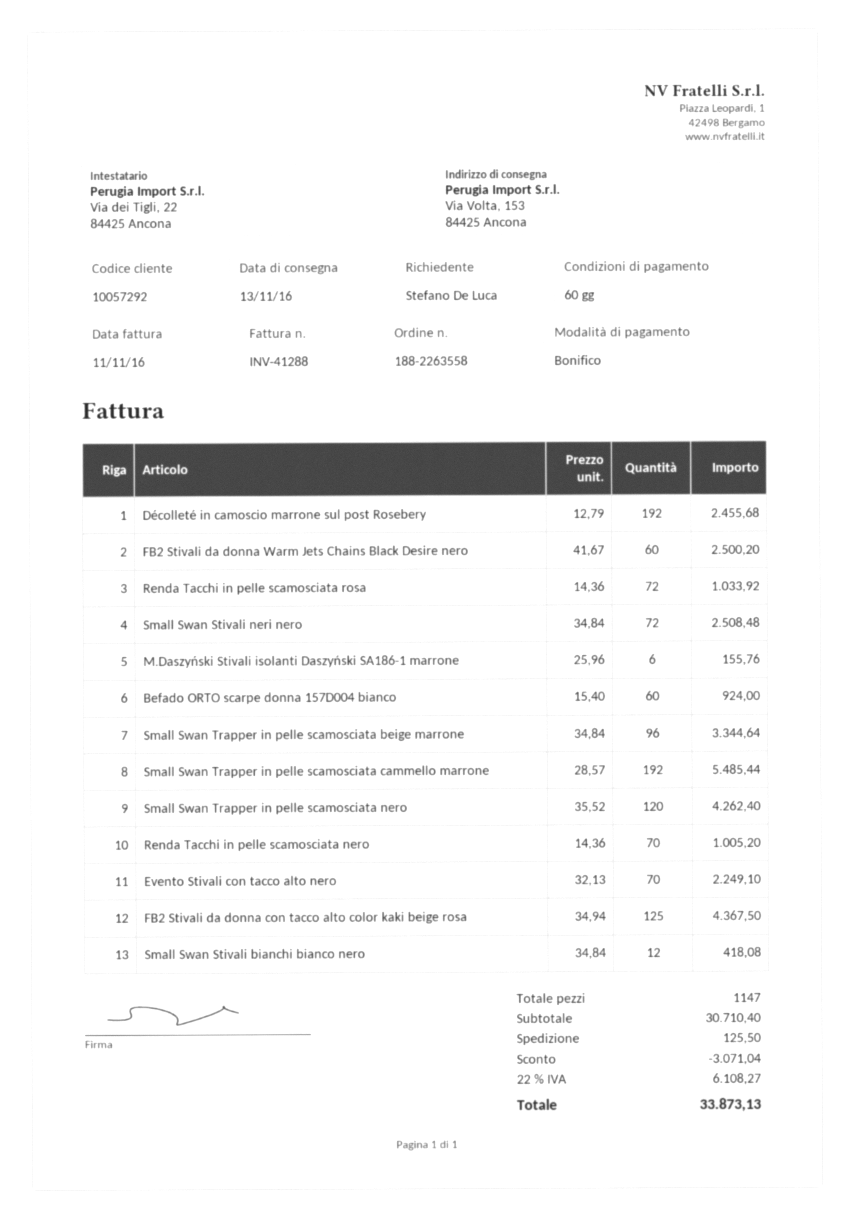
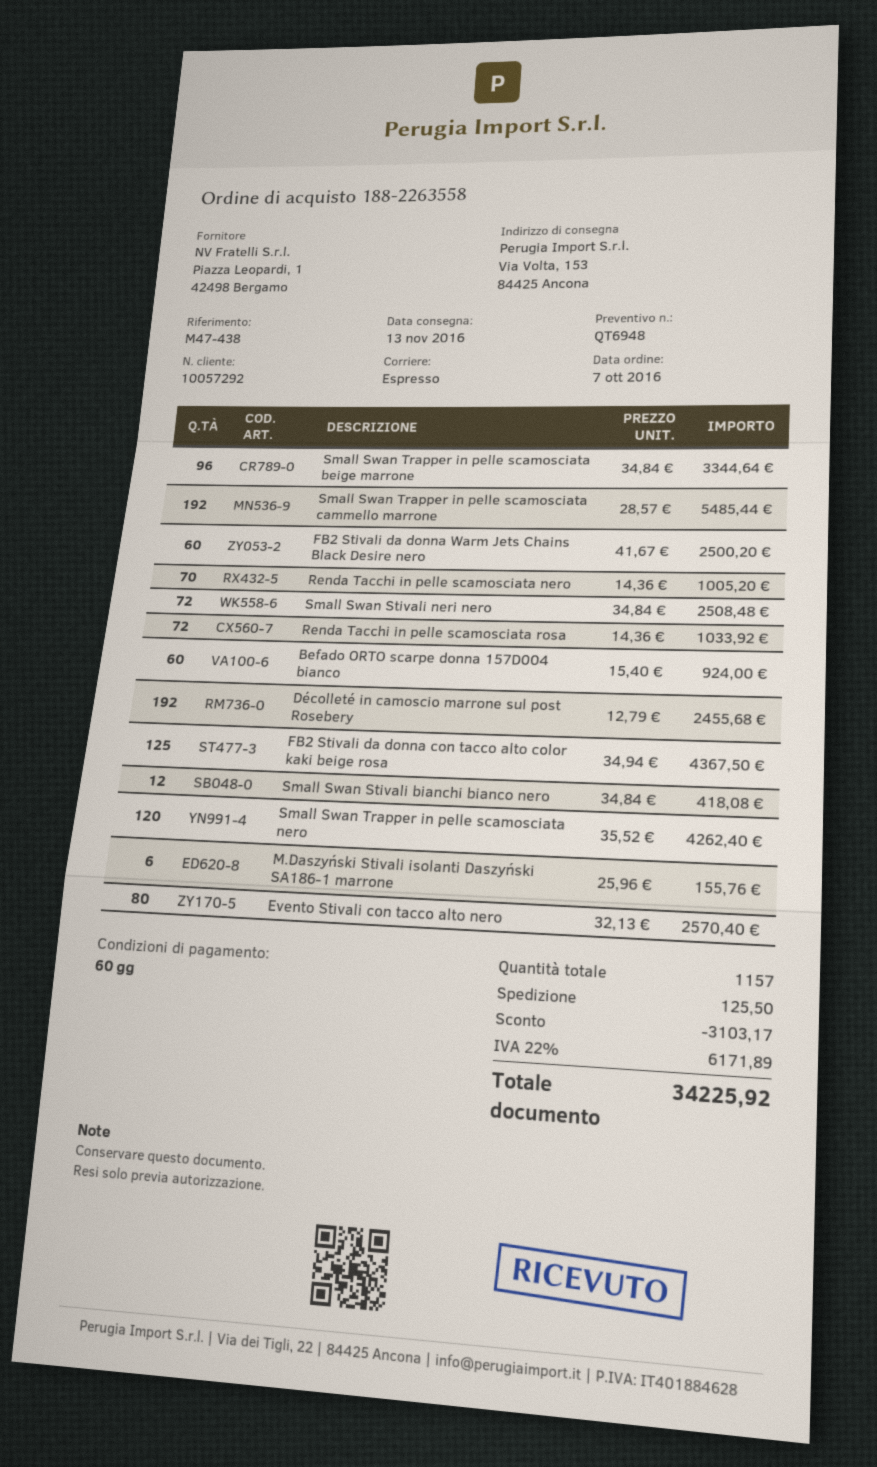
Evento Stivali con tacco alto nero: 70 x 32.13 = 2249.10 -> 80 x 32.13 = 2570.40
total quantity: 1147 -> 1157
discount: 3071.04 -> 3103.17
tax: 22% = 6108.27 -> 22% = 6171.89
total: 33873.13 -> 34225.92

